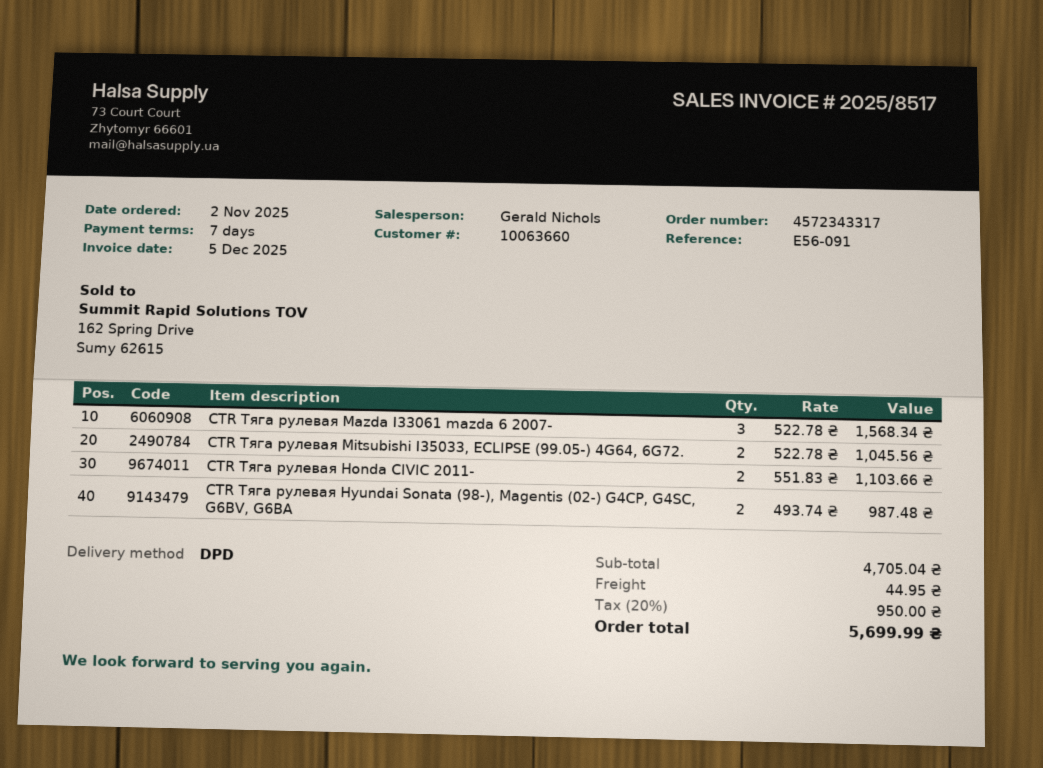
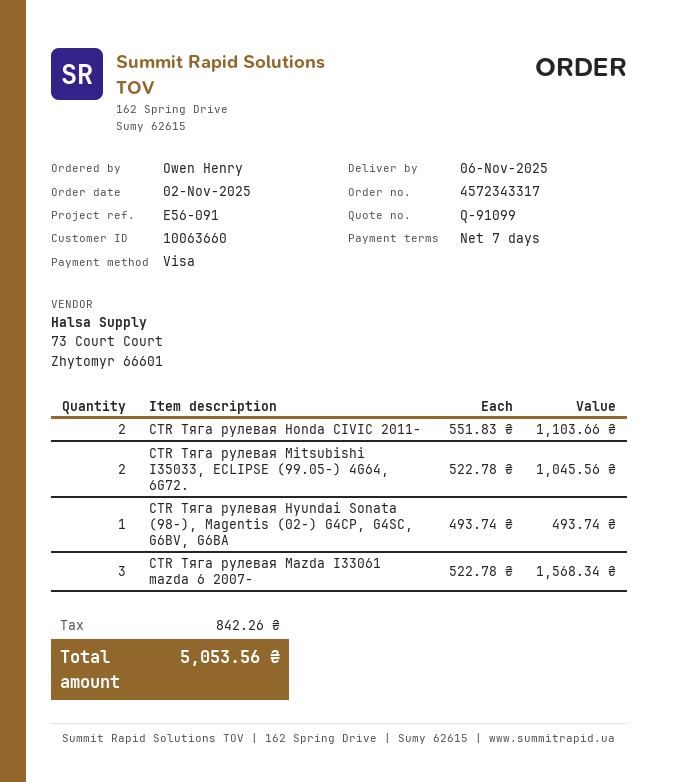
CTR Тяга рулевая Hyundai Sonata (98-), Magentis (02-) G4CP, G4SC, G6BV, G6BA: 2 x 493.74 = 987.48 -> 1 x 493.74 = 493.74
shipping: 44.95 -> none
tax: 950.00 -> 842.26
total: 5699.99 -> 5053.56

